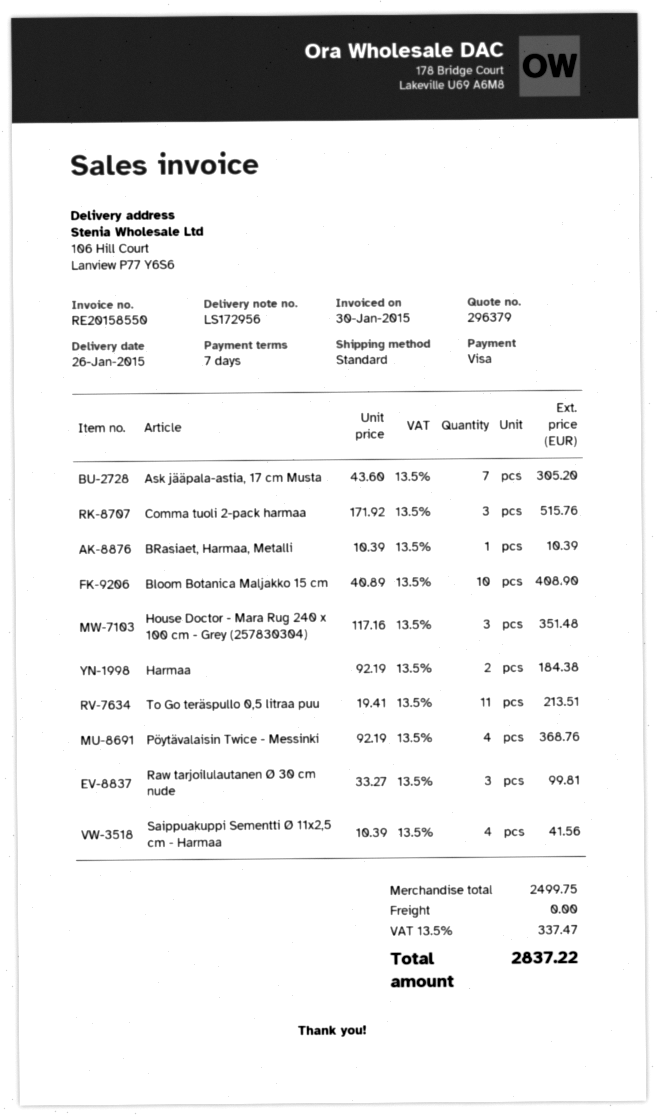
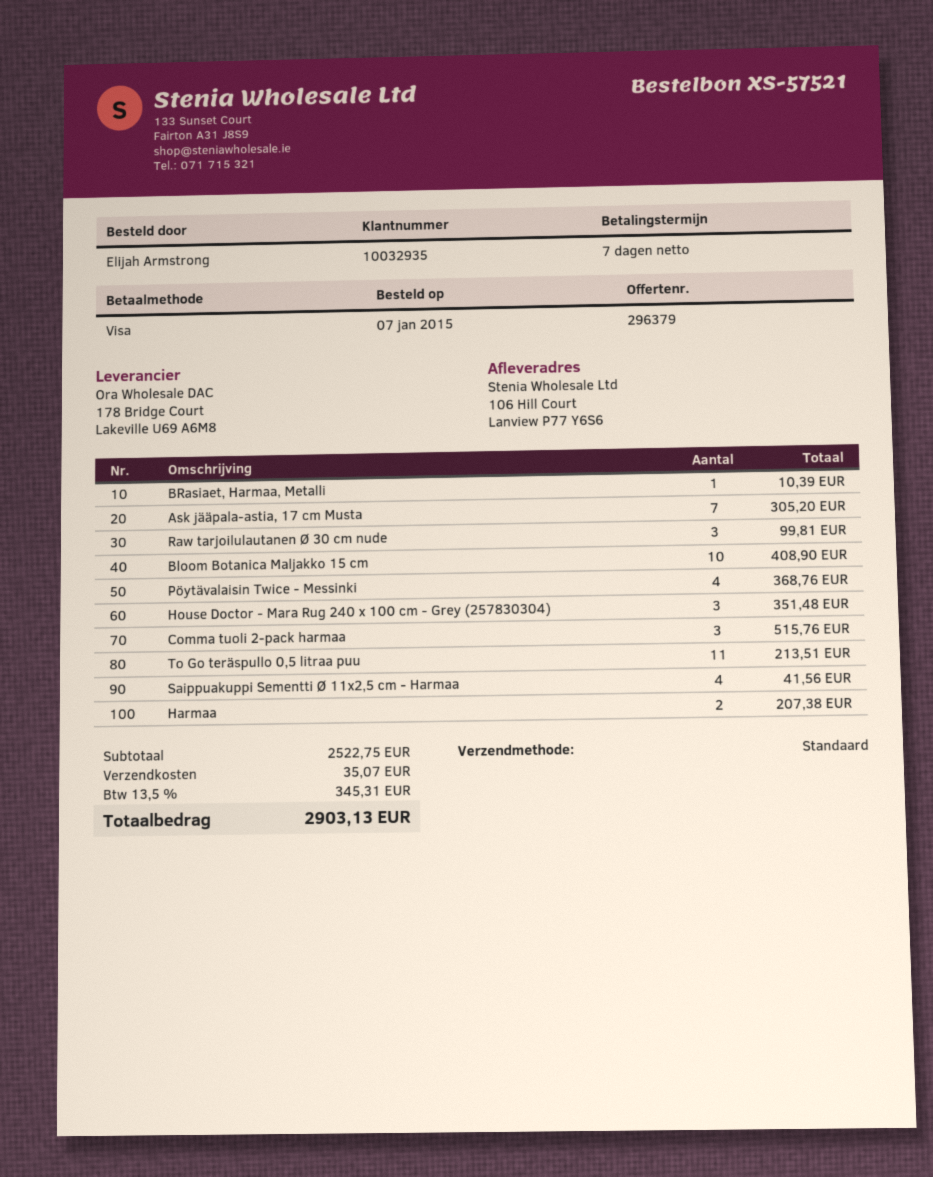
Harmaa: 2 for 184.38 -> 2 for 207.38
subtotal: 2499.75 -> 2522.75
shipping: 0.00 -> 35.07
tax: 13.5% = 337.47 -> 13.5% = 345.31
total: 2837.22 -> 2903.13

